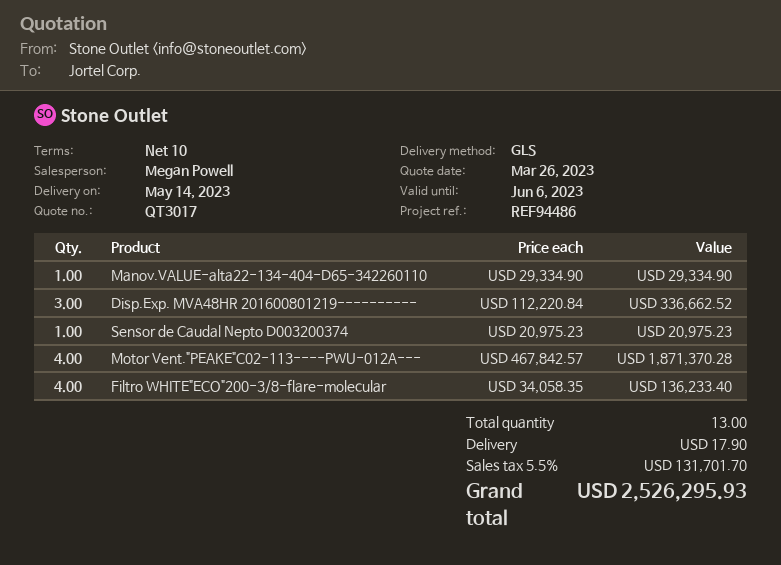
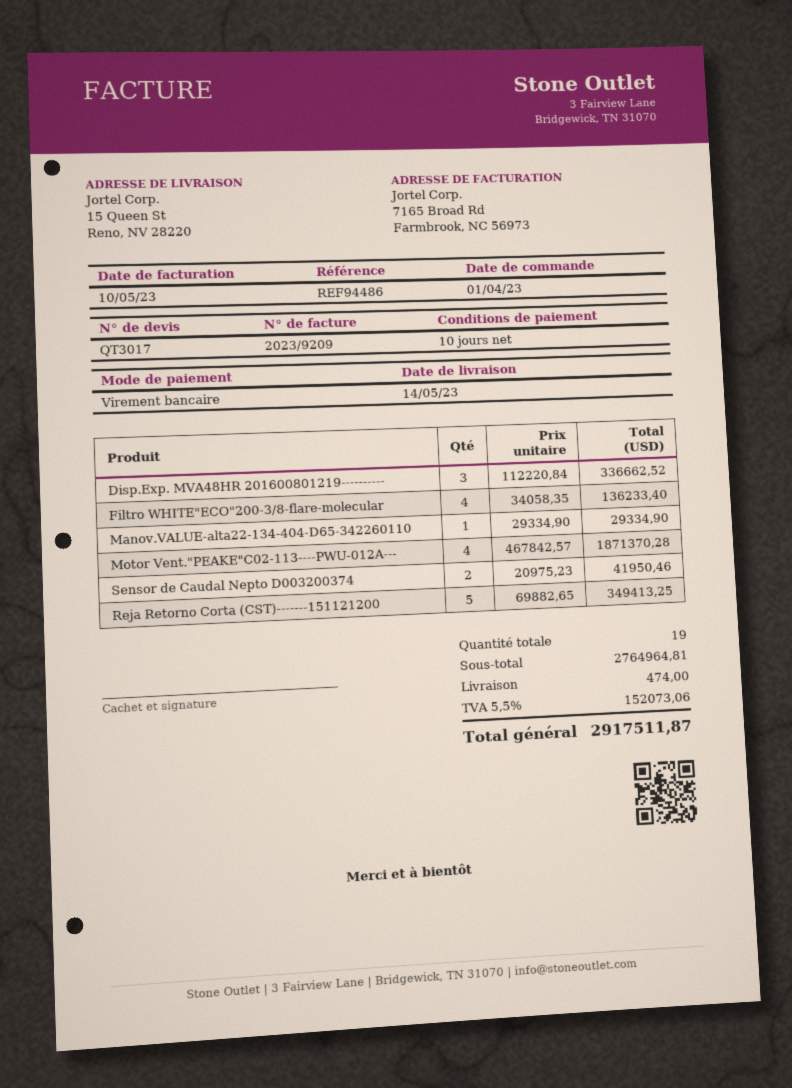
Sensor de Caudal Nepto D003200374: 1 x 20975.23 = 20975.23 -> 2 x 20975.23 = 41950.46
Reja Retorno Corta (CST)-------151121200: none -> 5 x 69882.65 = 349413.25
total quantity: 13 -> 19
shipping: 17.90 -> 474.00
tax: 5.5% = 131701.70 -> 5.5% = 152073.06
total: 2526295.93 -> 2917511.87

